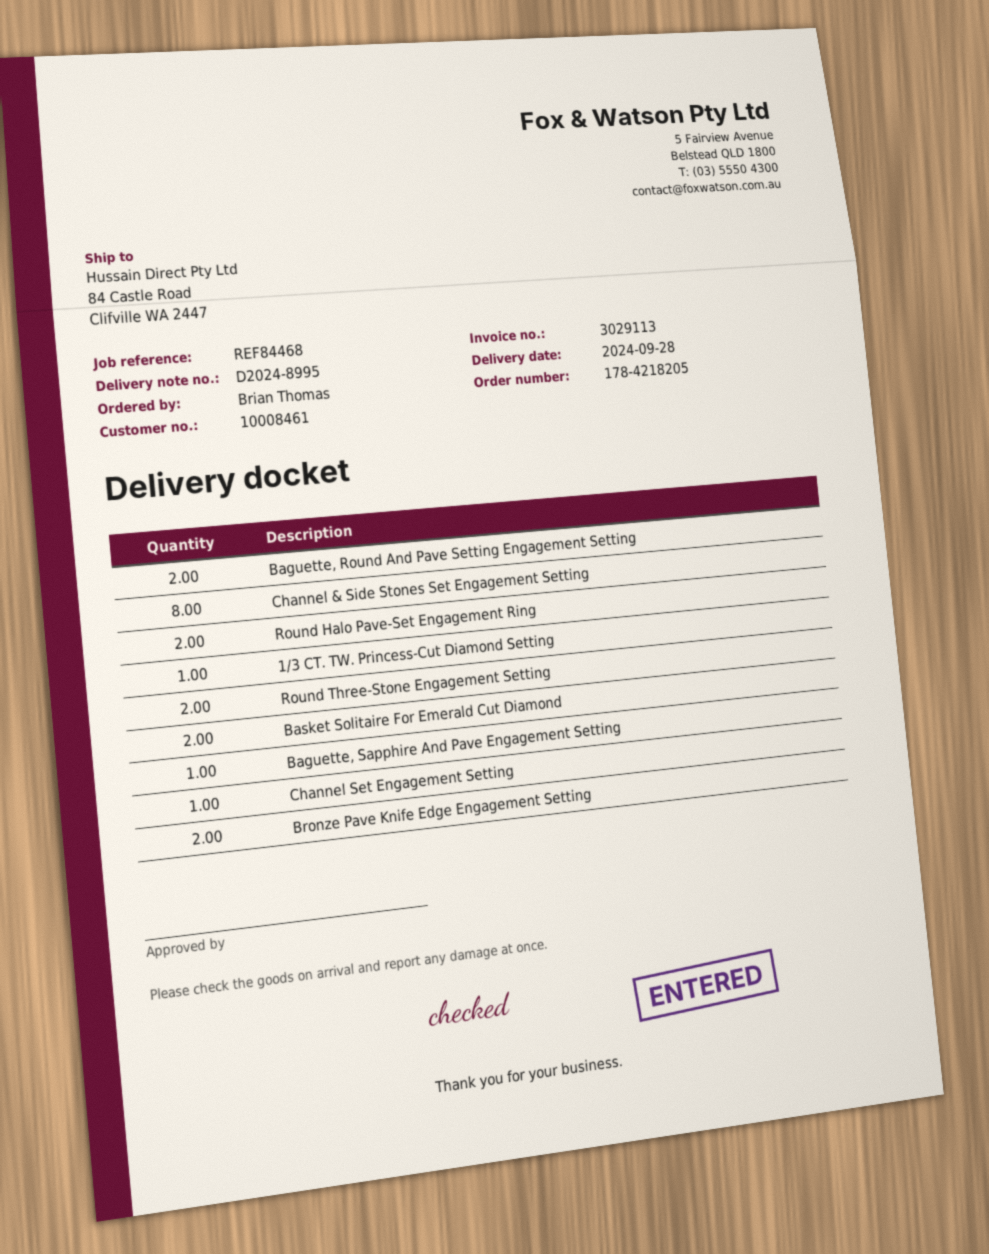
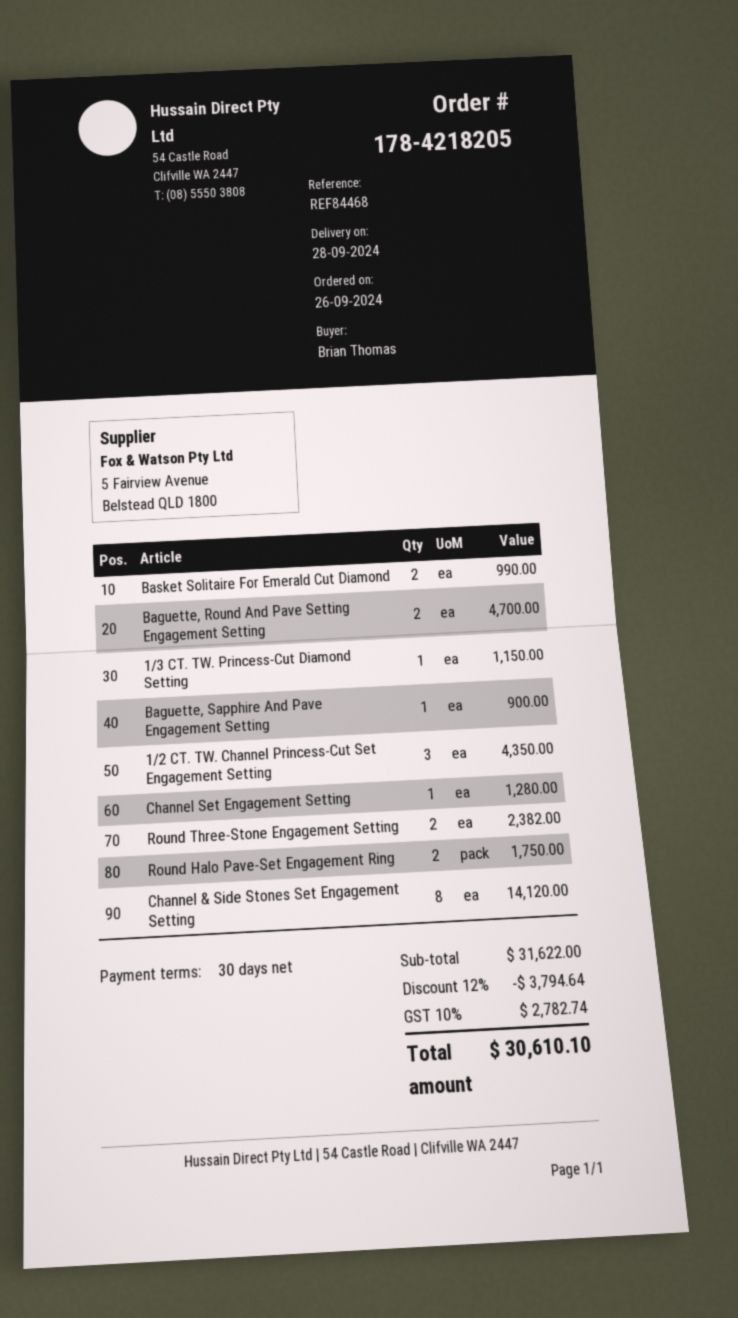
Bronze Pave Knife Edge Engagement Setting: 2 -> none
1/2 CT. TW. Channel Princess-Cut Set Engagement Setting: none -> 3

